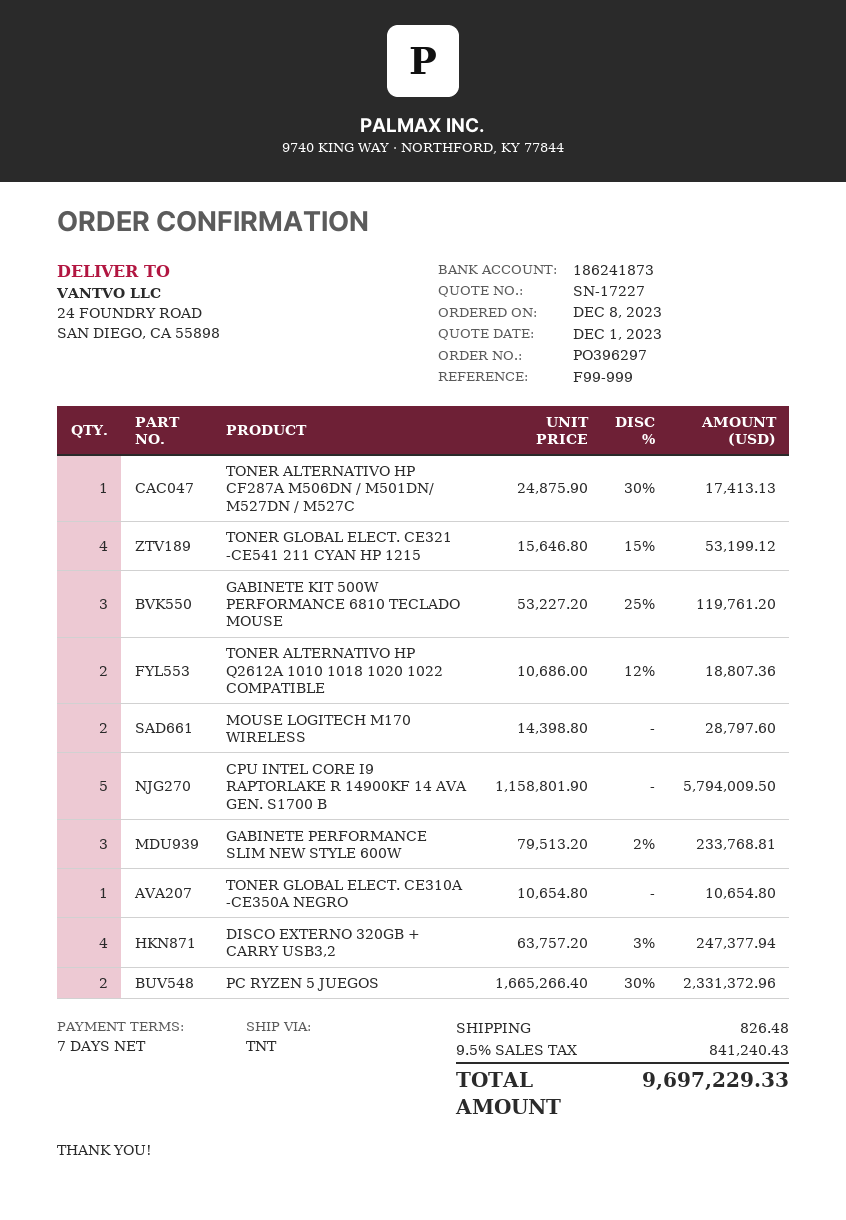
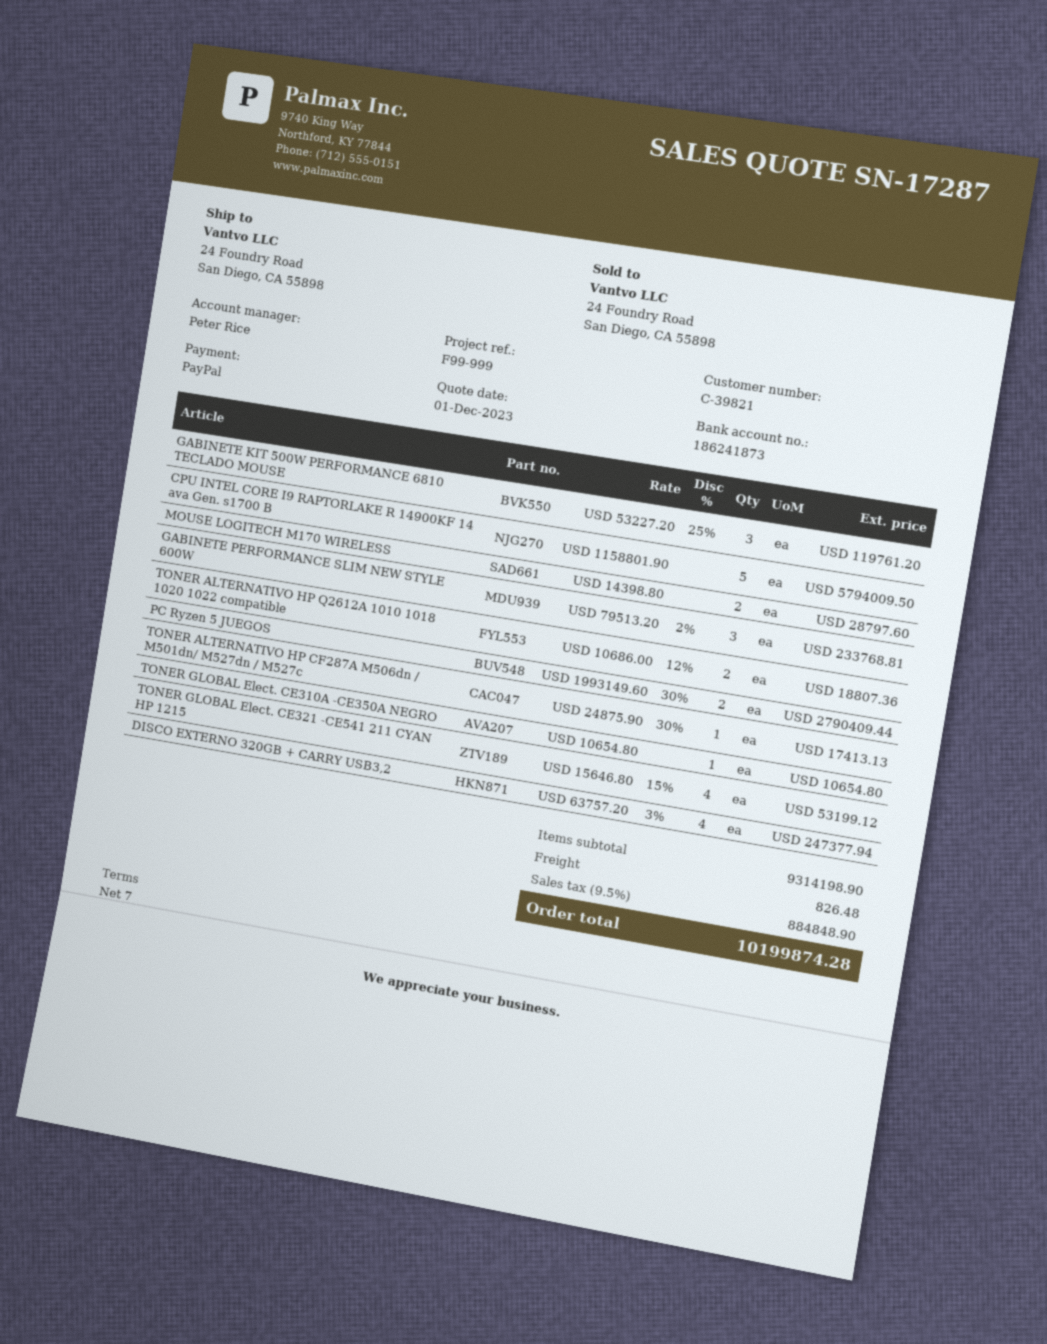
quote number: SN-17227 -> SN-17287
PC RYZEN 5 JUEGOS: 2 x 1665266.40 - 30% = 2331372.96 -> 2 x 1993149.60 - 30% = 2790409.44
tax: 9.5% = 841240.43 -> 9.5% = 884848.90
total: 9697229.33 -> 10199874.28

